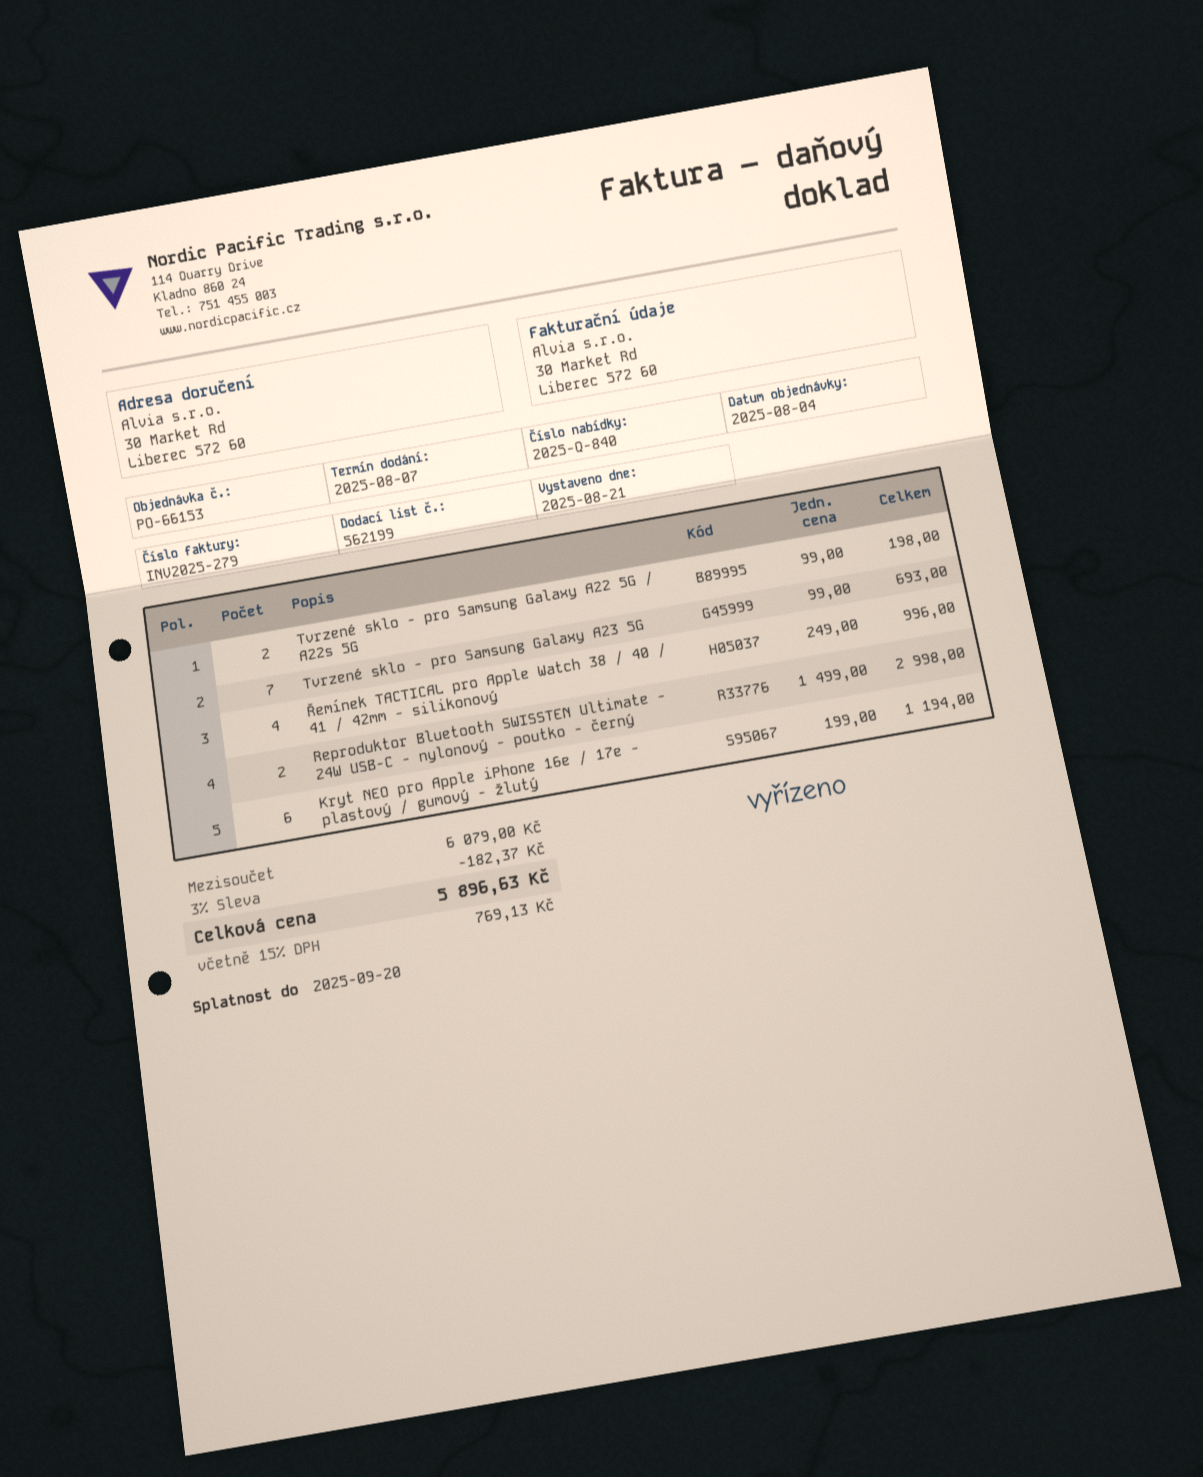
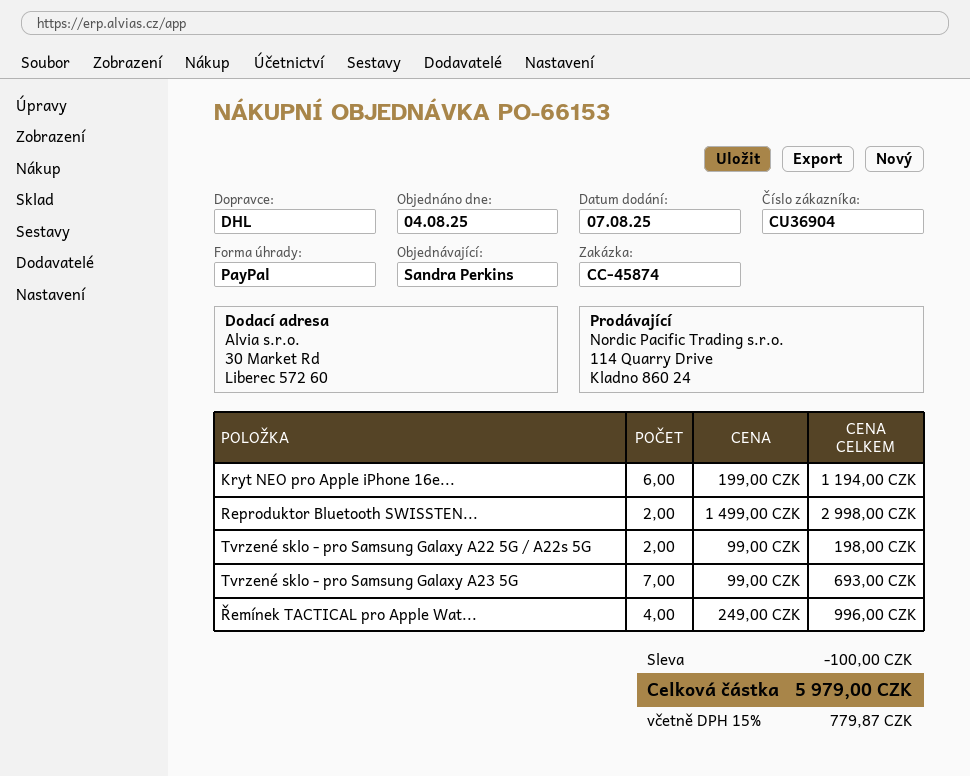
discount: 182.37 -> 100.00
tax: 15% = 769.13 -> 15% = 779.87
total: 5896.63 -> 5979.00

